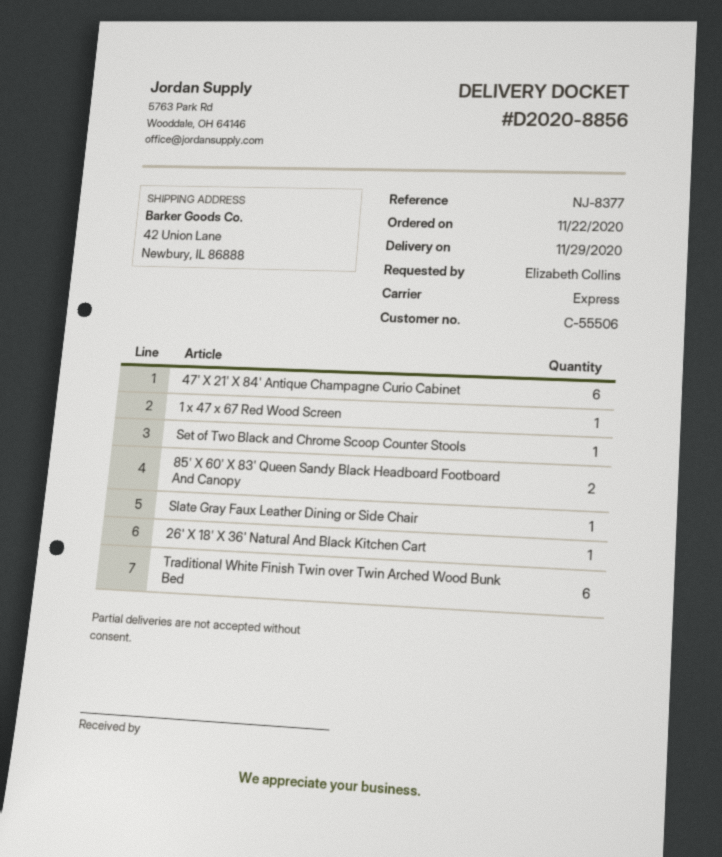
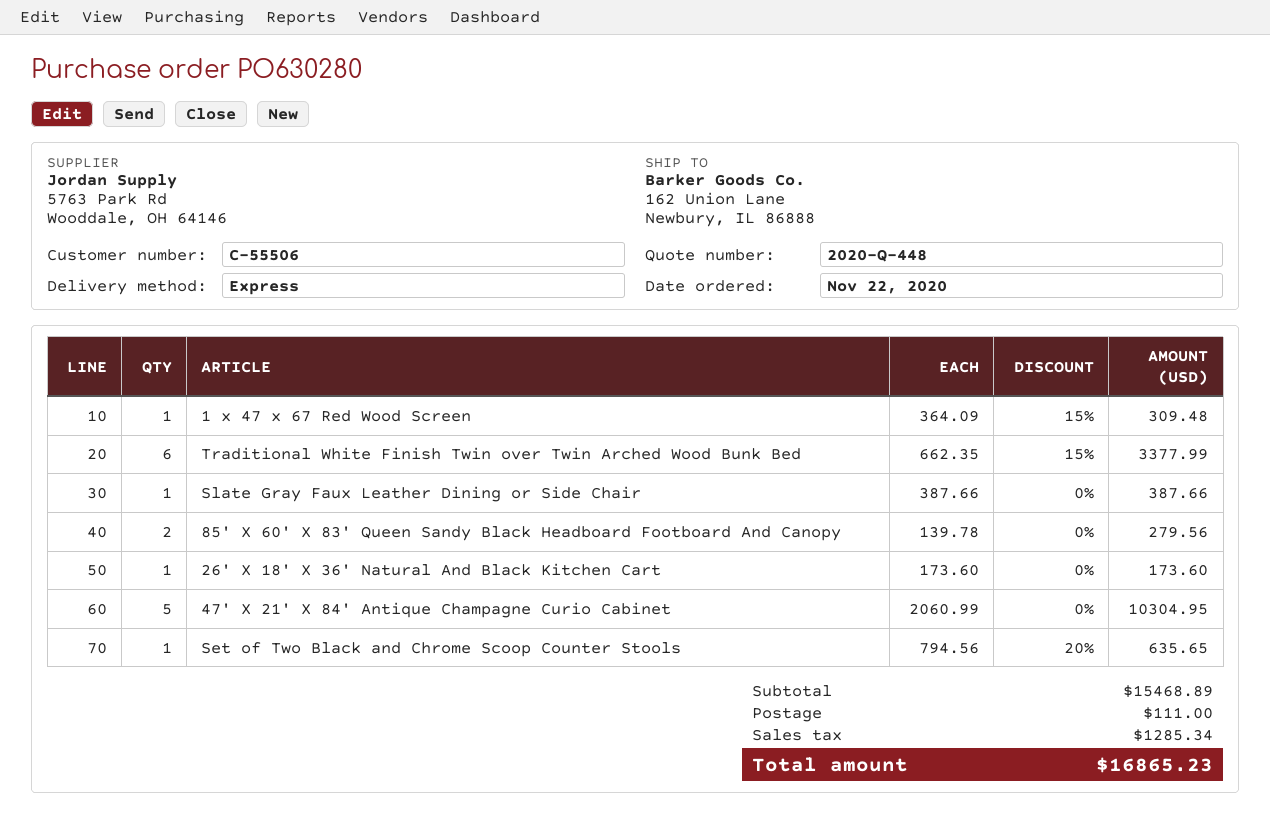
ship to: 42 Union Lane, Newbury, IL 86888 -> 162 Union Lane, Newbury, IL 86888
47' X 21' X 84' Antique Champagne Curio Cabinet: 6 -> 5

